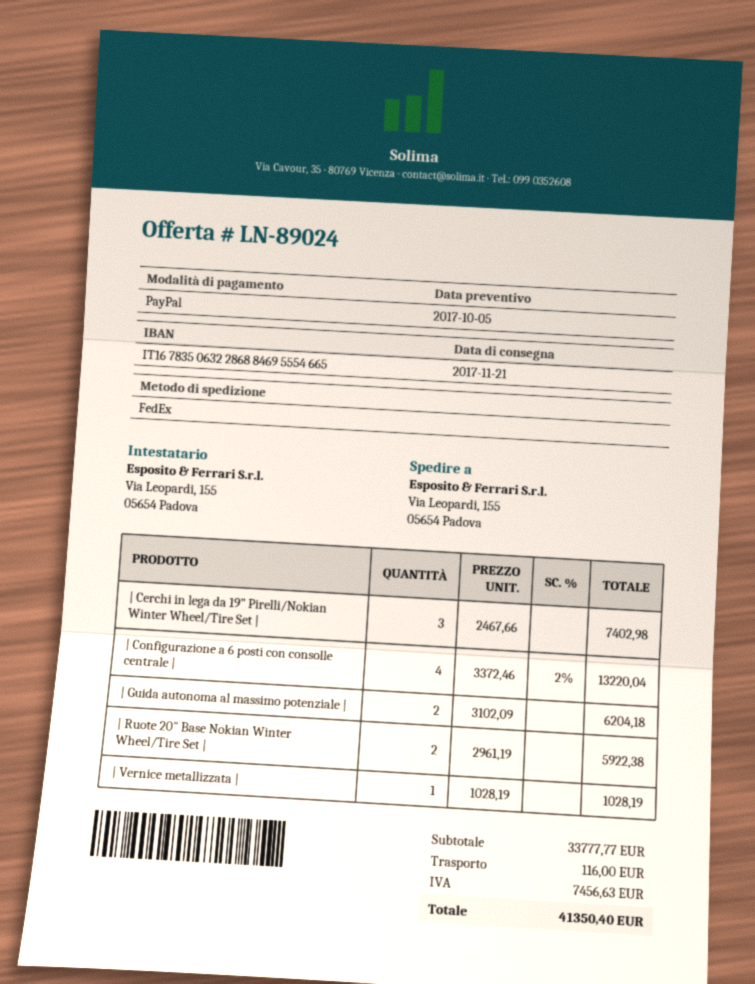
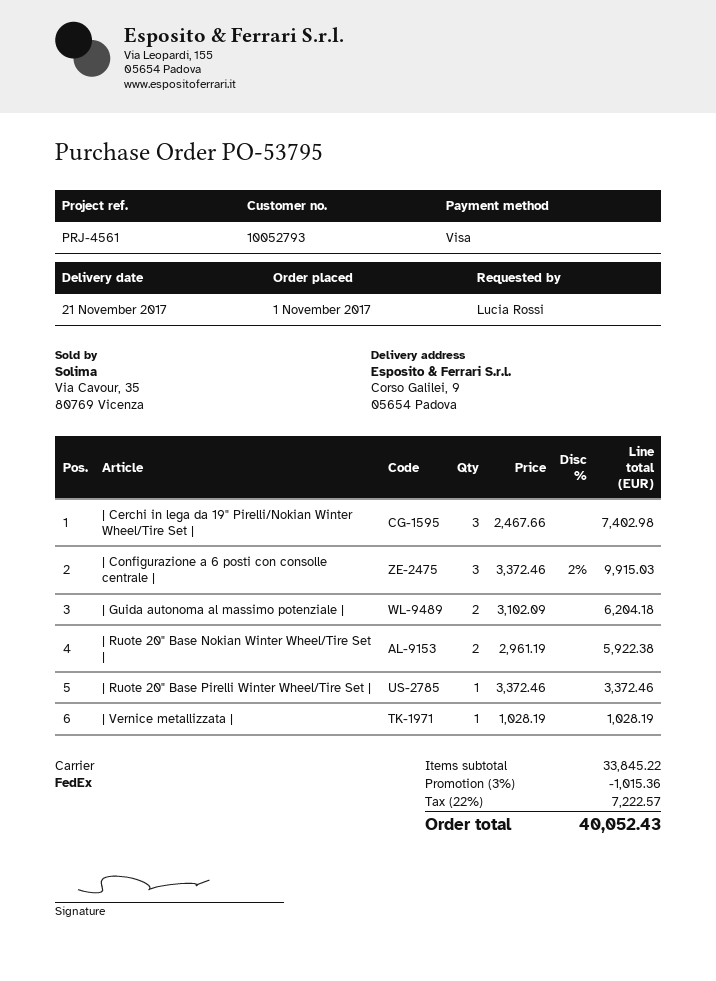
payment method: PayPal -> Visa
ship to: Via Leopardi, 155, 05654 Padova -> Corso Galilei, 9, 05654 Padova
| Configurazione a 6 posti con consolle centrale |: 4 x 3372.46 - 2% = 13220.04 -> 3 x 3372.46 - 2% = 9915.03
| Ruote 20" Base Pirelli Winter Wheel/Tire Set |: none -> 1 x 3372.46 = 3372.46
subtotal: 33777.77 -> 33845.22
discount: none -> 3% = 1015.36
shipping: 116.00 -> none
tax: 7456.63 -> 7222.57
total: 41350.40 -> 40052.43

